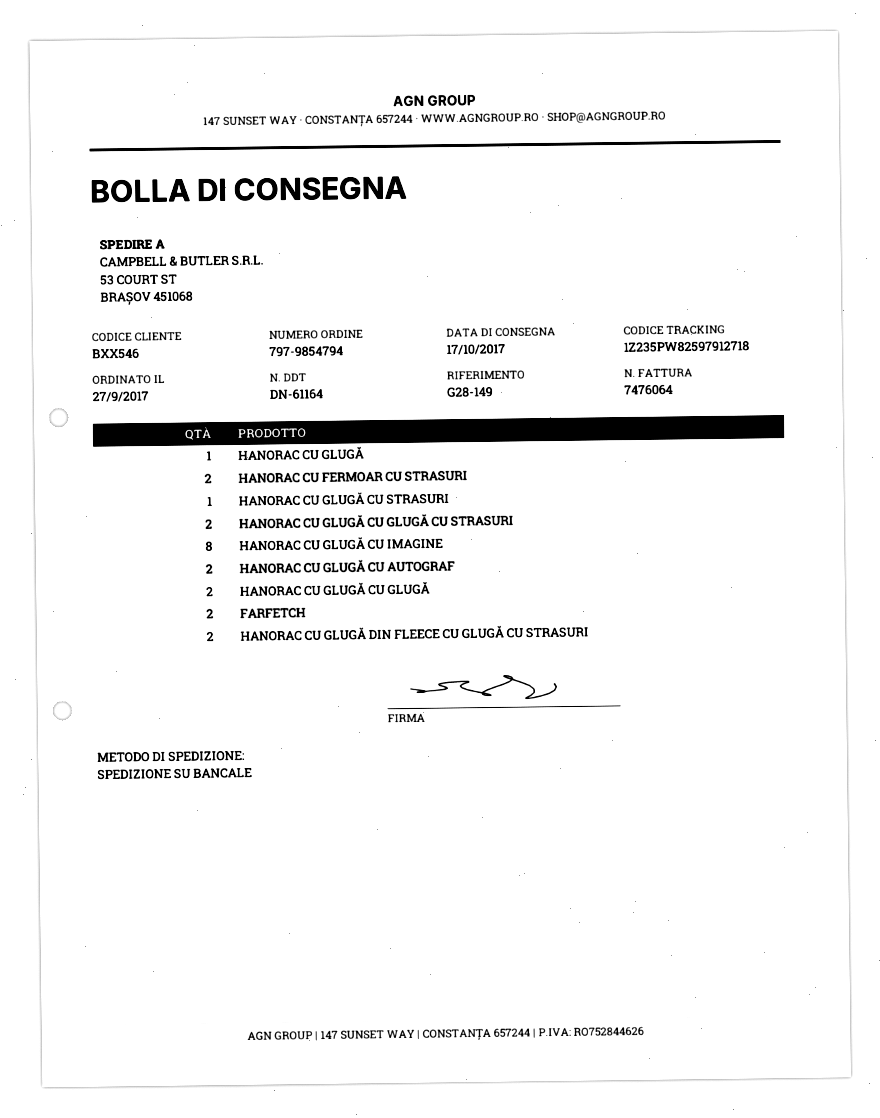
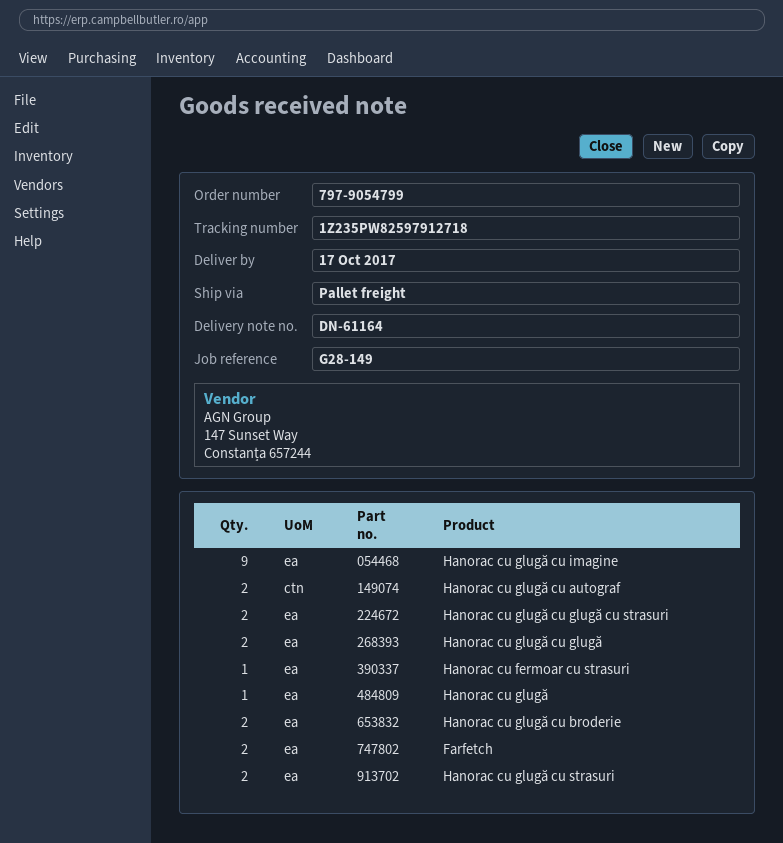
order number: 797-9854794 -> 797-9054799
HANORAC CU FERMOAR CU STRASURI: 2 -> 1
HANORAC CU GLUGĂ CU STRASURI: 1 -> 2
HANORAC CU GLUGĂ CU IMAGINE: 8 -> 9
HANORAC CU GLUGĂ DIN FLEECE CU GLUGĂ CU STRASURI: 2 -> none
Hanorac cu glugă cu broderie: none -> 2

